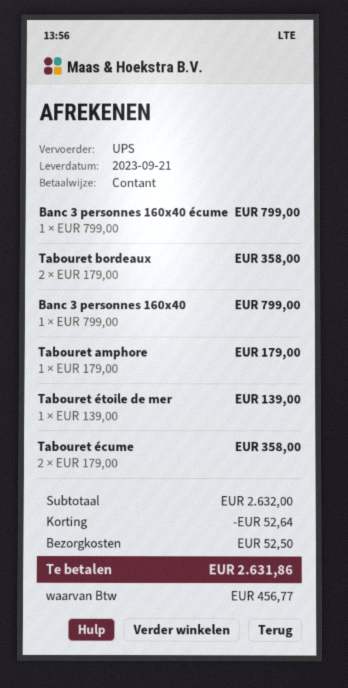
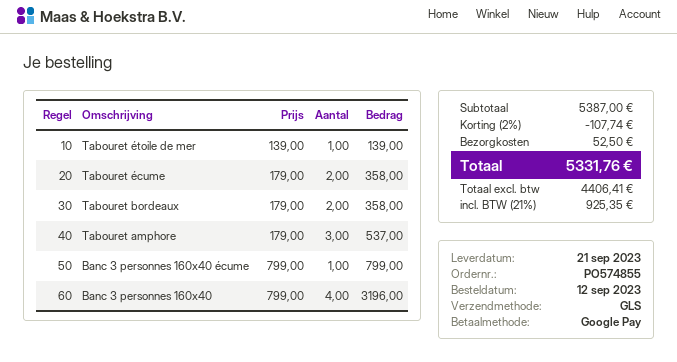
payment method: cash -> Google Pay
shipping method: UPS -> GLS
Banc 3 personnes 160x40: 1 x 799.00 = 799.00 -> 4 x 799.00 = 3196.00
Tabouret amphore: 1 x 179.00 = 179.00 -> 3 x 179.00 = 537.00
subtotal: 2632.00 -> 5387.00
discount: 52.64 -> 107.74
tax: 456.77 -> 925.35
total: 2631.86 -> 5331.76

